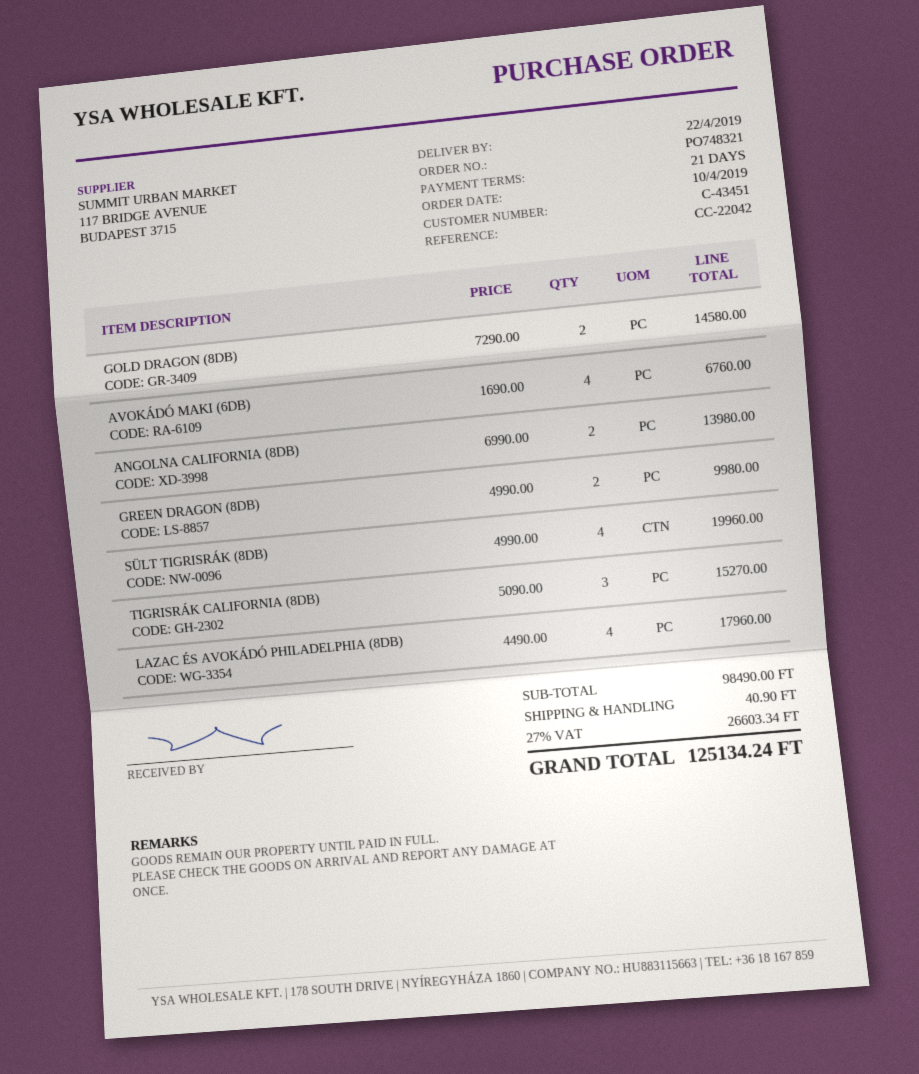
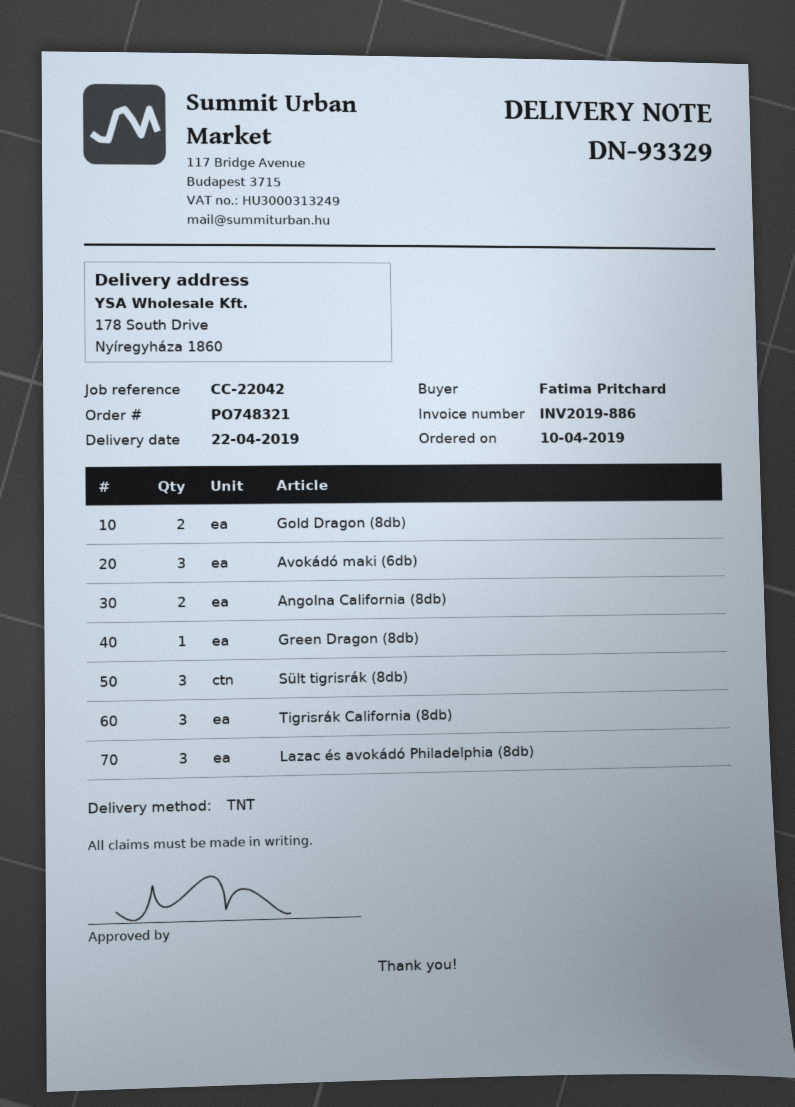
AVOKÁDÓ MAKI (6DB): 4 -> 3
GREEN DRAGON (8DB): 2 -> 1
SÜLT TIGRISRÁK (8DB): 4 -> 3
LAZAC ÉS AVOKÁDÓ PHILADELPHIA (8DB): 4 -> 3

